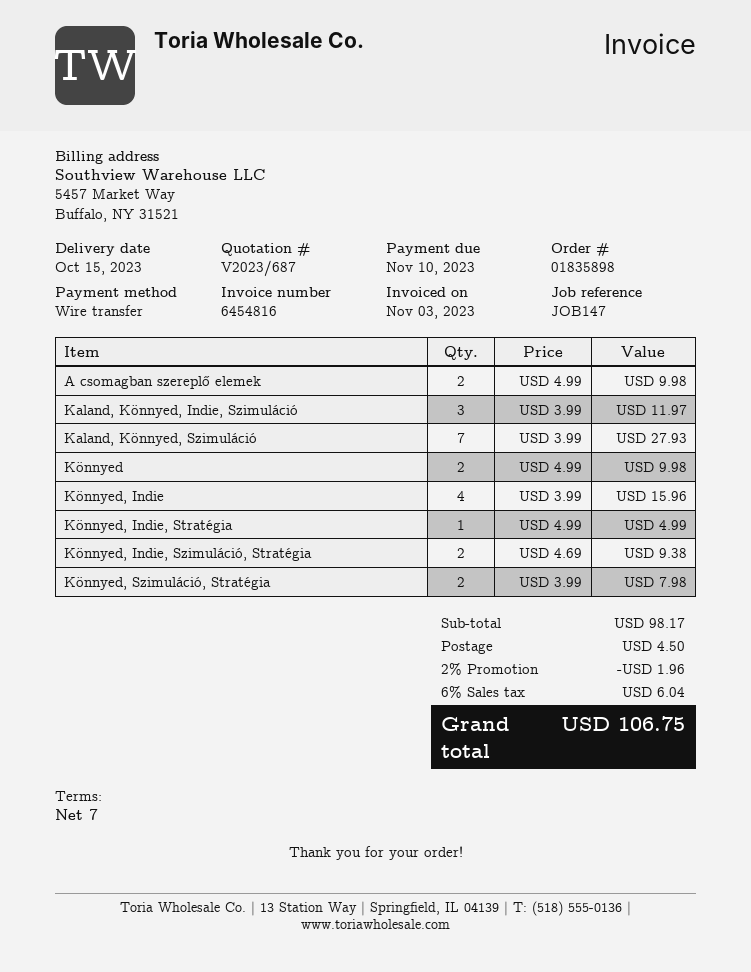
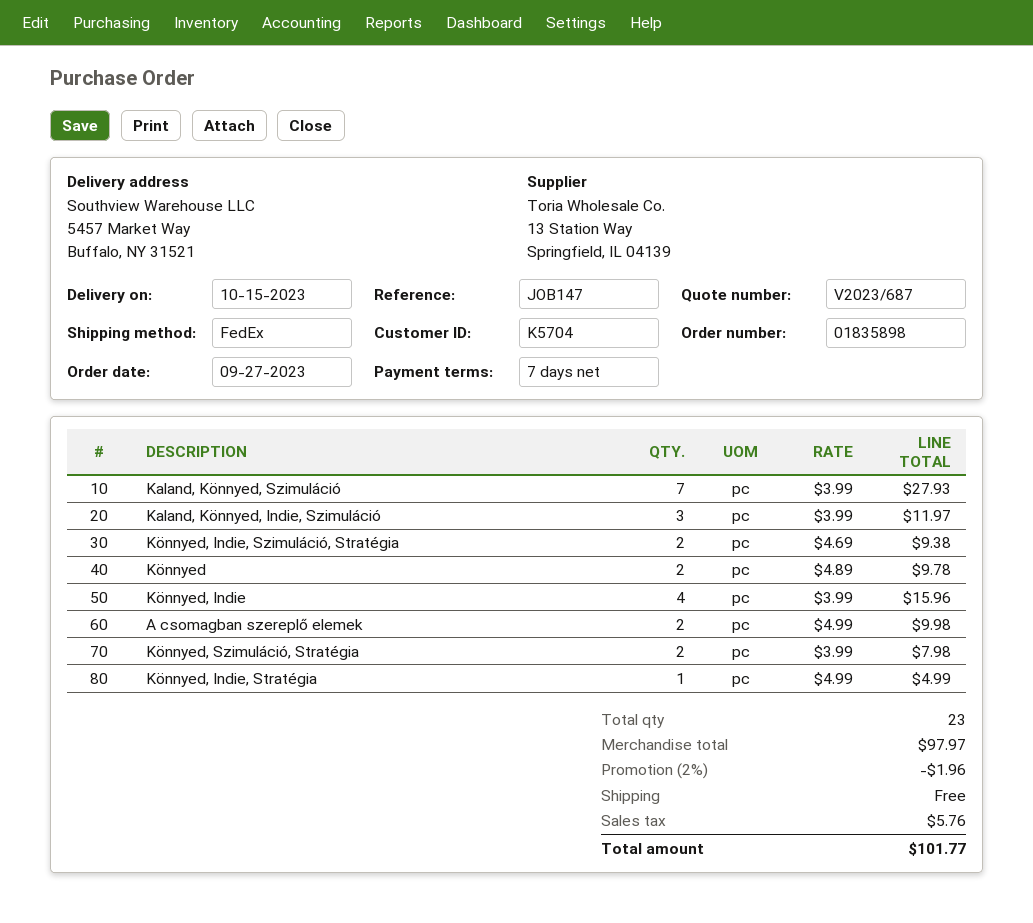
Könnyed: 2 x 4.99 = 9.98 -> 2 x 4.89 = 9.78
subtotal: 98.17 -> 97.97
shipping: 4.50 -> 0.00
tax: 6.04 -> 5.76
total: 106.75 -> 101.77

